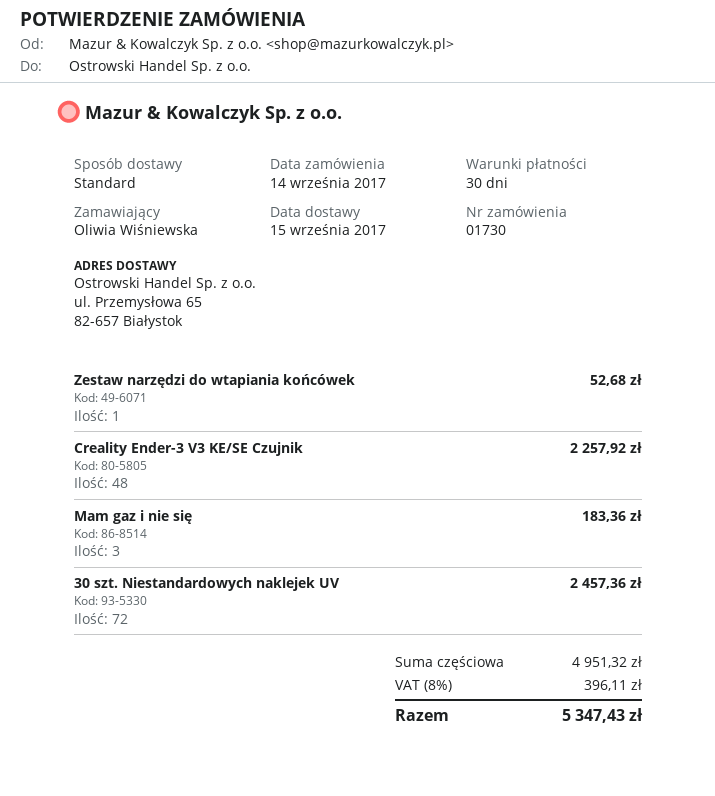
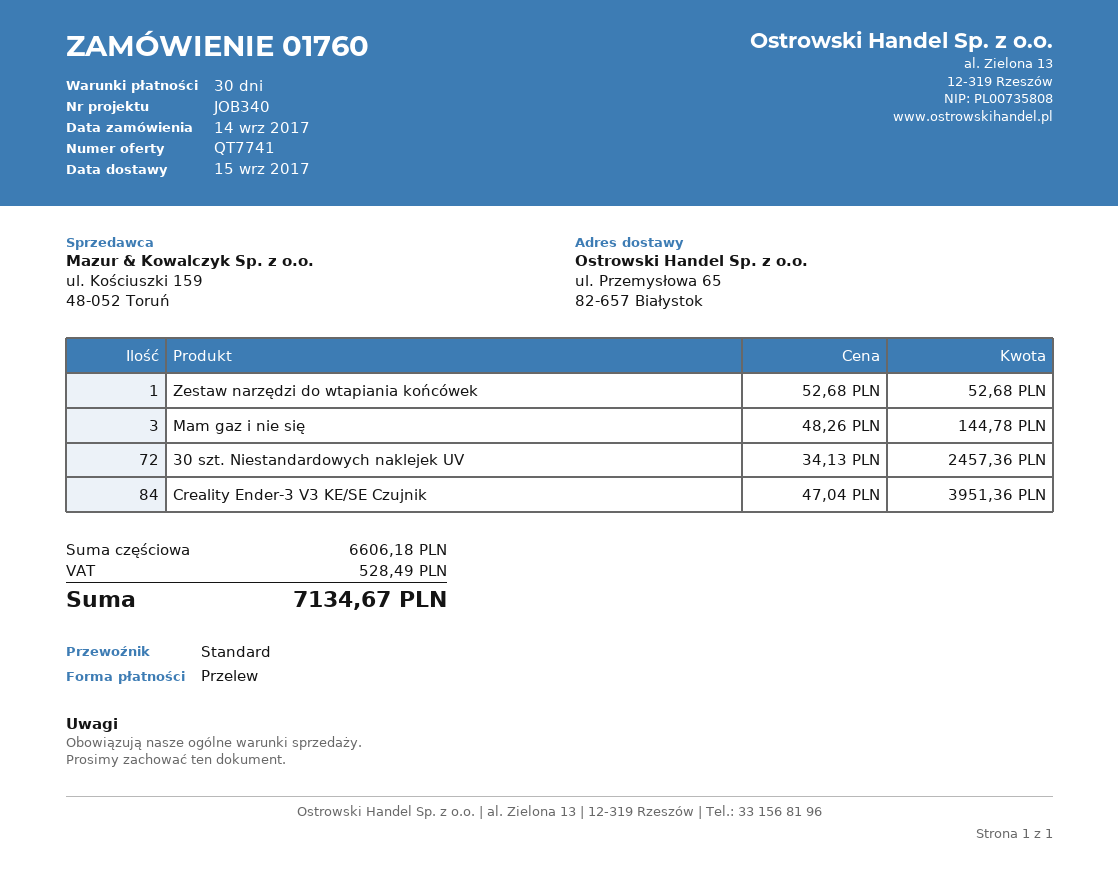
order number: 01730 -> 01760
Creality Ender-3 V3 KE/SE Czujnik: 48 for 2257.92 -> 84 for 3951.36
Mam gaz i nie się: 3 for 183.36 -> 3 for 144.78
subtotal: 4951.32 -> 6606.18
tax: 396.11 -> 528.49
total: 5347.43 -> 7134.67

